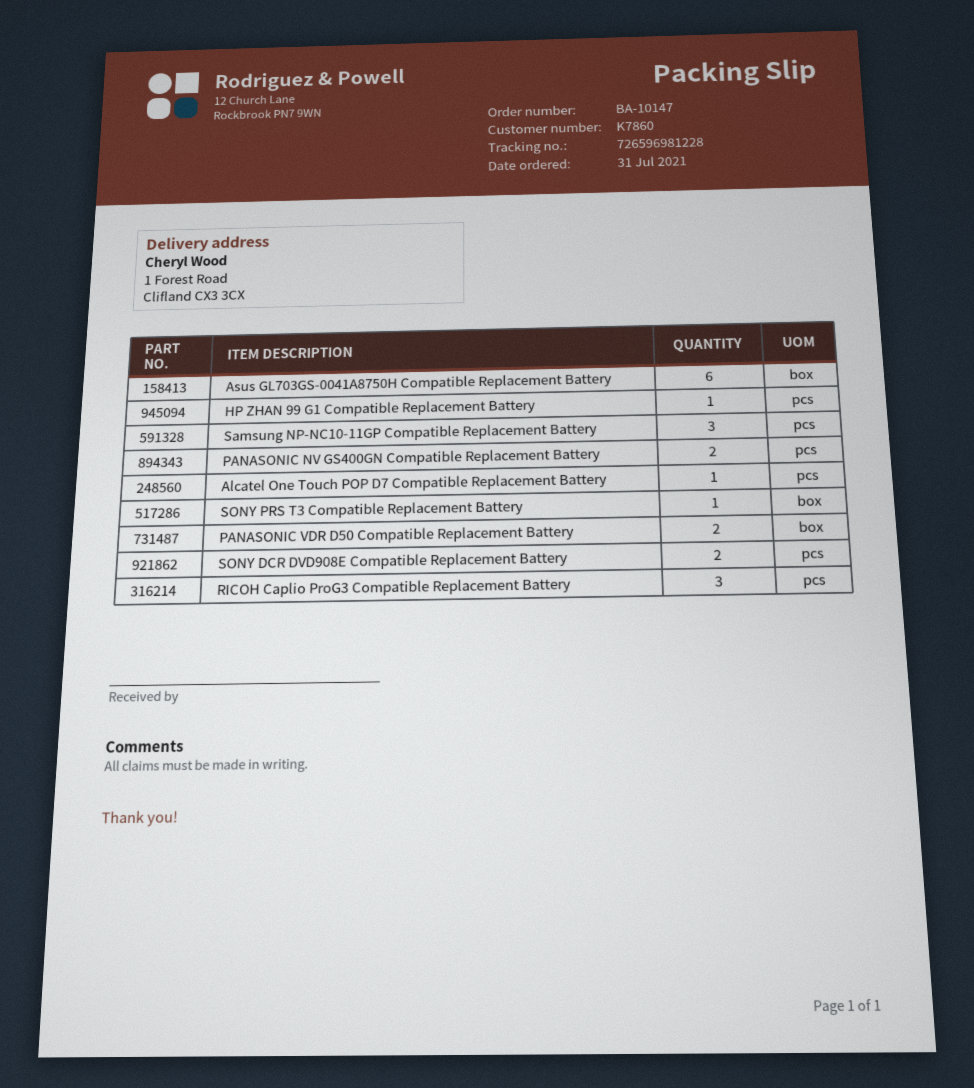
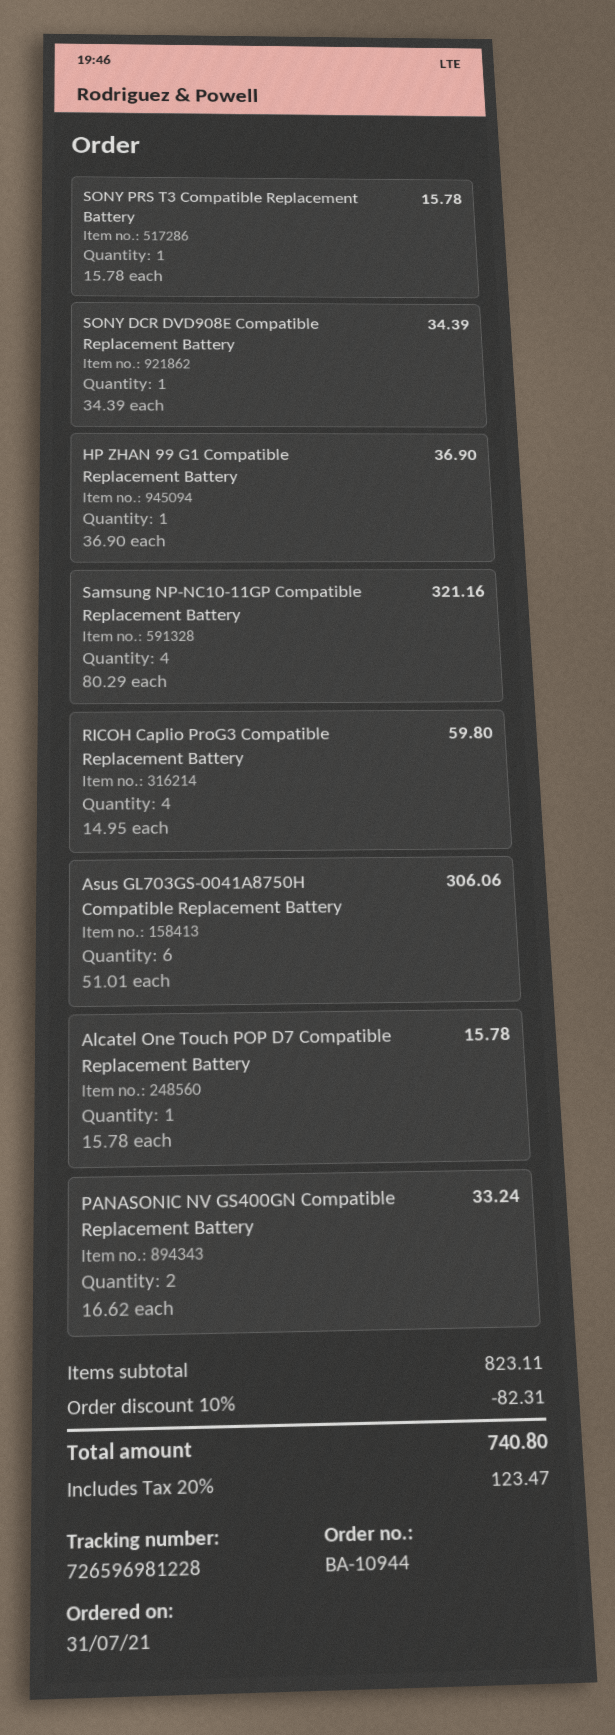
order number: BA-10147 -> BA-10944
Samsung NP-NC10-11GP Compatible Replacement Battery: 3 -> 4
PANASONIC VDR D50 Compatible Replacement Battery: 2 -> none
SONY DCR DVD908E Compatible Replacement Battery: 2 -> 1
RICOH Caplio ProG3 Compatible Replacement Battery: 3 -> 4

